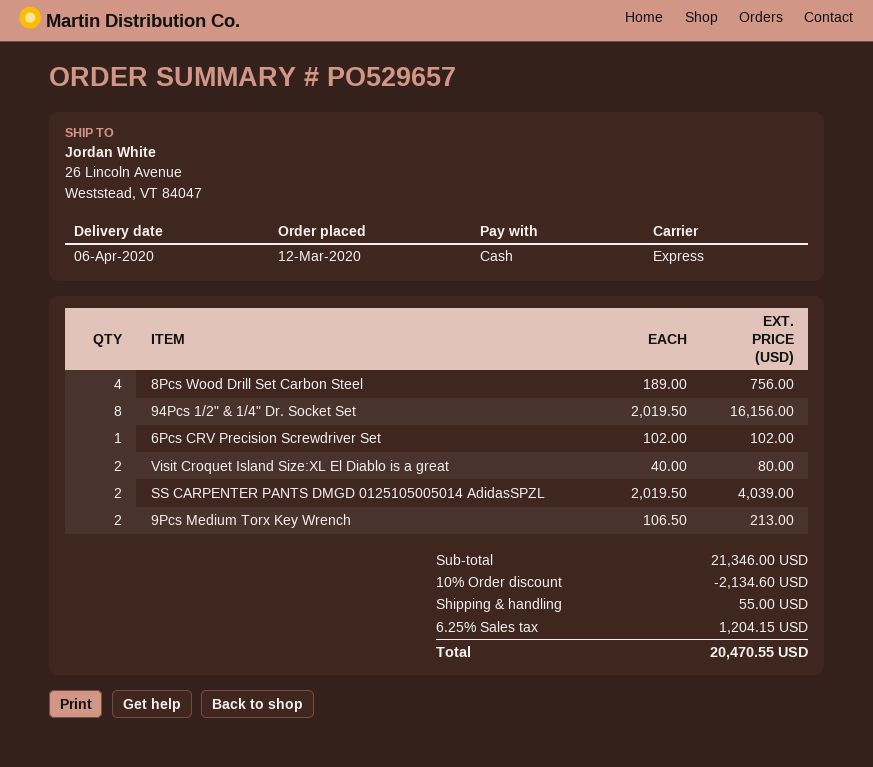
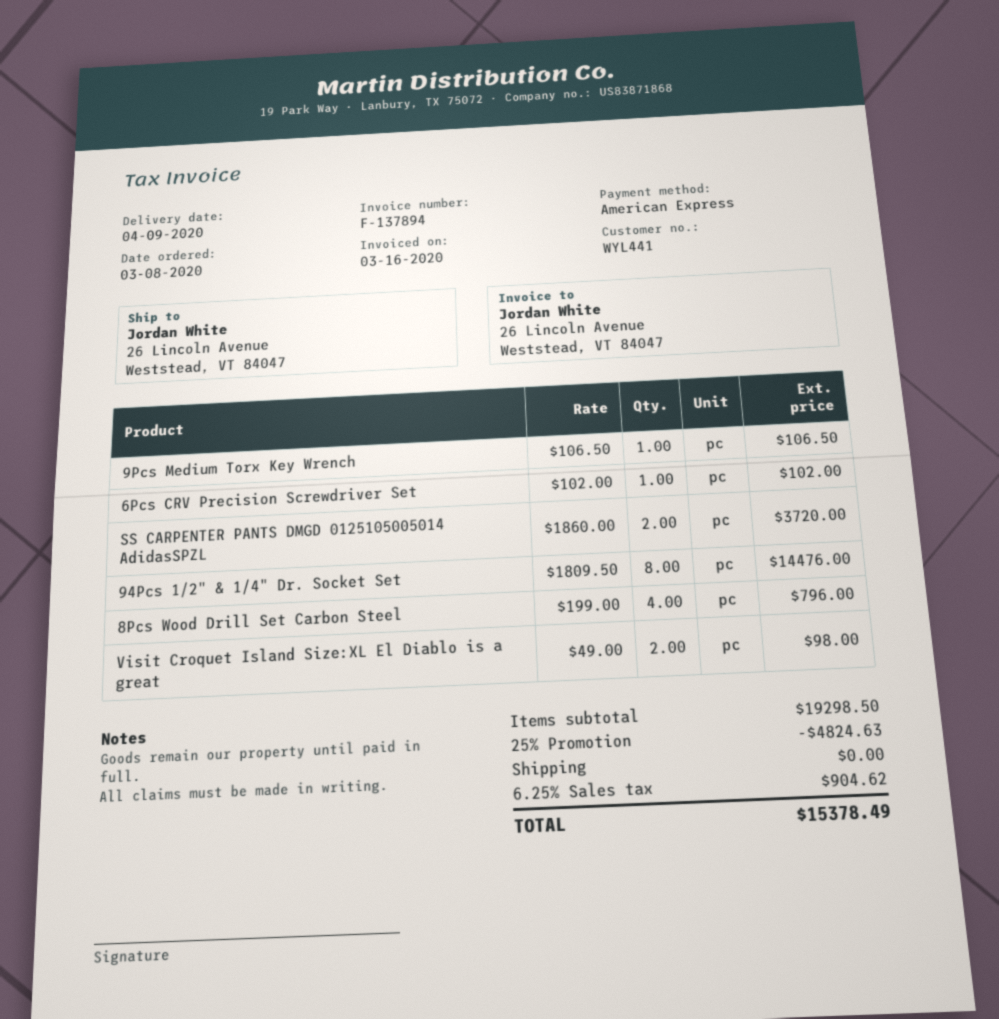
order date: 2020-03-12 -> 2020-03-08
delivery date: 2020-04-06 -> 2020-04-09
payment method: cash -> American Express
8Pcs Wood Drill Set Carbon Steel: 4 x 189.00 = 756.00 -> 4 x 199.00 = 796.00
94Pcs 1/2" & 1/4" Dr. Socket Set: 8 x 2019.50 = 16156.00 -> 8 x 1809.50 = 14476.00
Visit Croquet Island Size:XL El Diablo is a great: 2 x 40.00 = 80.00 -> 2 x 49.00 = 98.00
SS CARPENTER PANTS DMGD 0125105005014 AdidasSPZL: 2 x 2019.50 = 4039.00 -> 2 x 1860.00 = 3720.00
9Pcs Medium Torx Key Wrench: 2 x 106.50 = 213.00 -> 1 x 106.50 = 106.50
subtotal: 21346.00 -> 19298.50
discount: 10% = 2134.60 -> 25% = 4824.63
shipping: 55.00 -> 0.00
tax: 6.25% = 1204.15 -> 6.25% = 904.62
total: 20470.55 -> 15378.49

